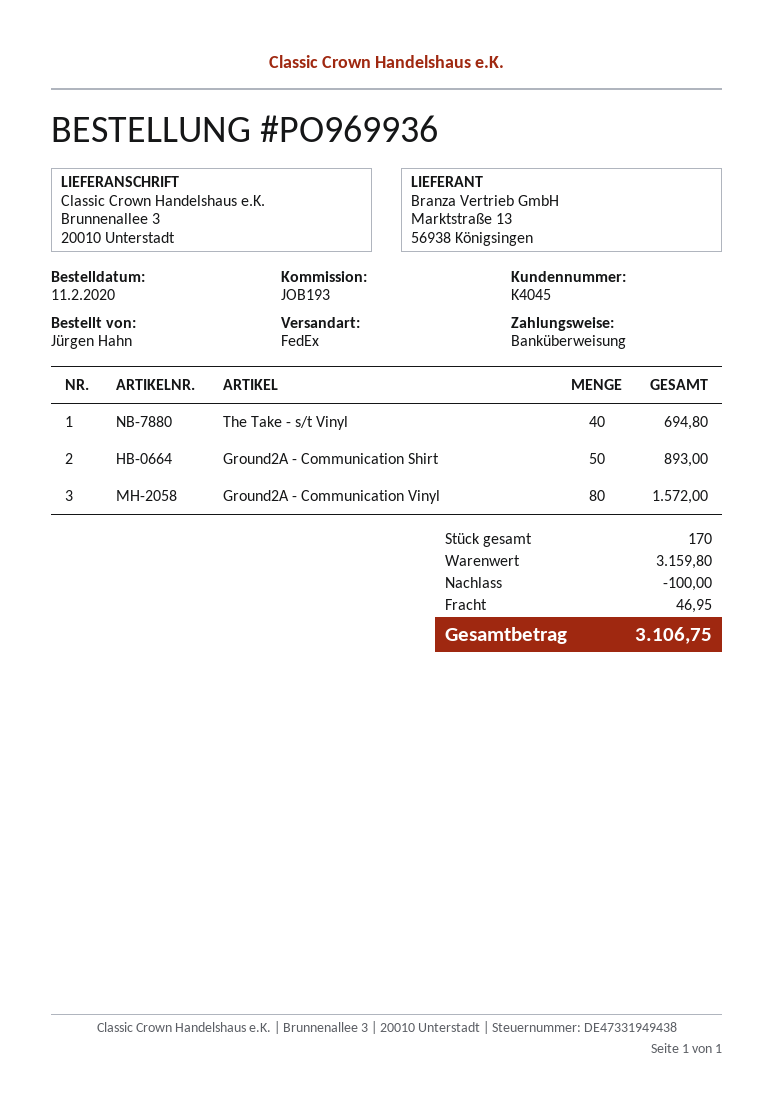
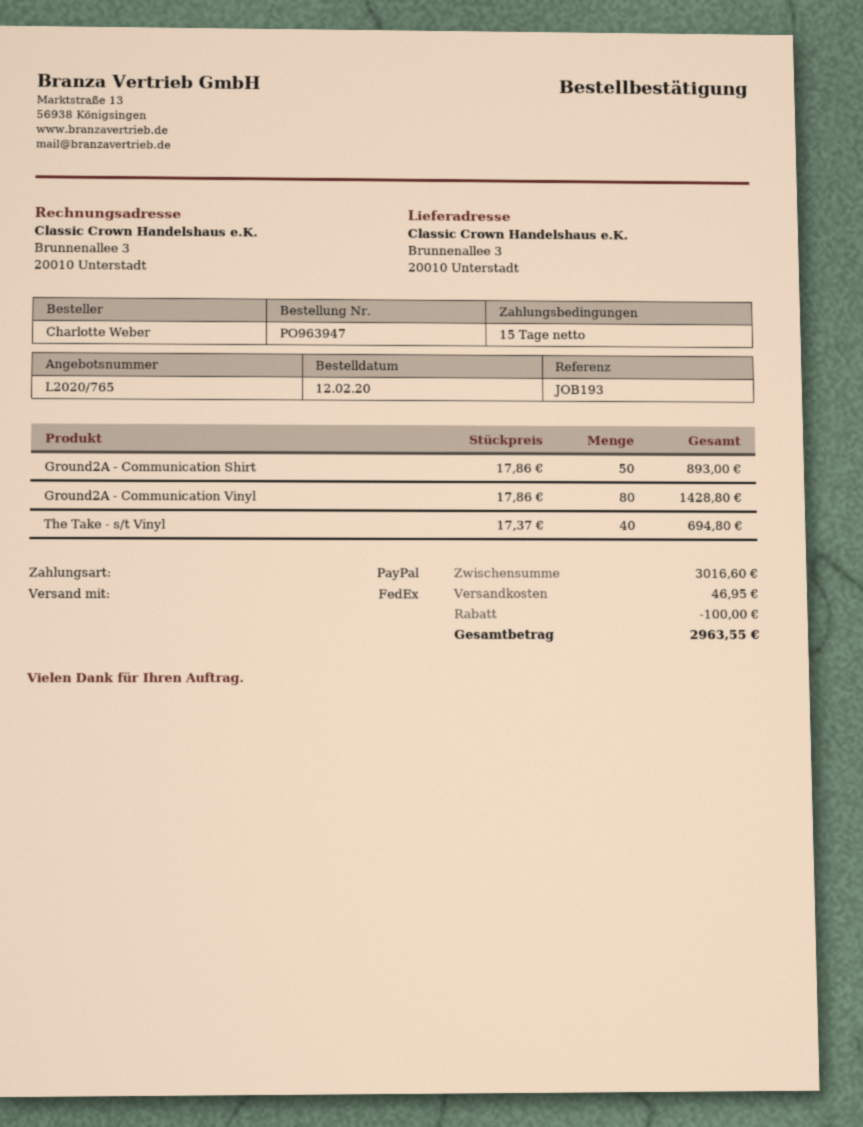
order number: PO969936 -> PO963947
order date: 2020-02-11 -> 2020-02-12
ordered by: Jürgen Hahn -> Charlotte Weber
payment method: bank transfer -> PayPal
Ground2A - Communication Vinyl: 80 for 1572.00 -> 80 for 1428.80
subtotal: 3159.80 -> 3016.60
total: 3106.75 -> 2963.55

